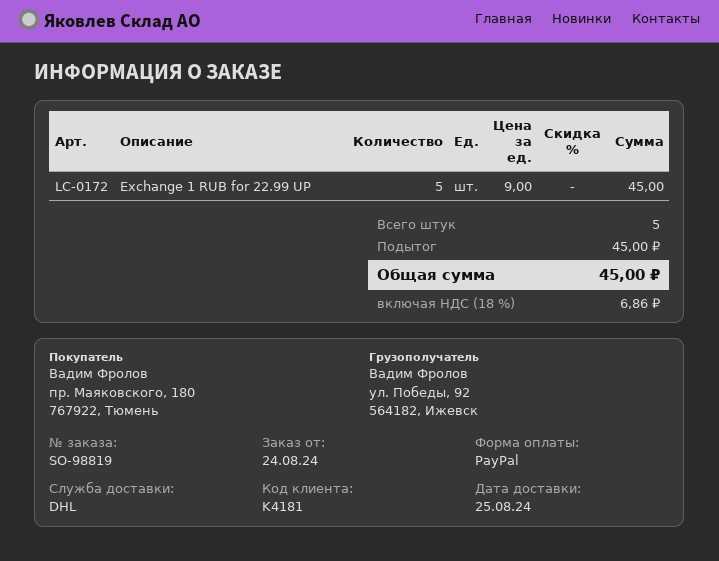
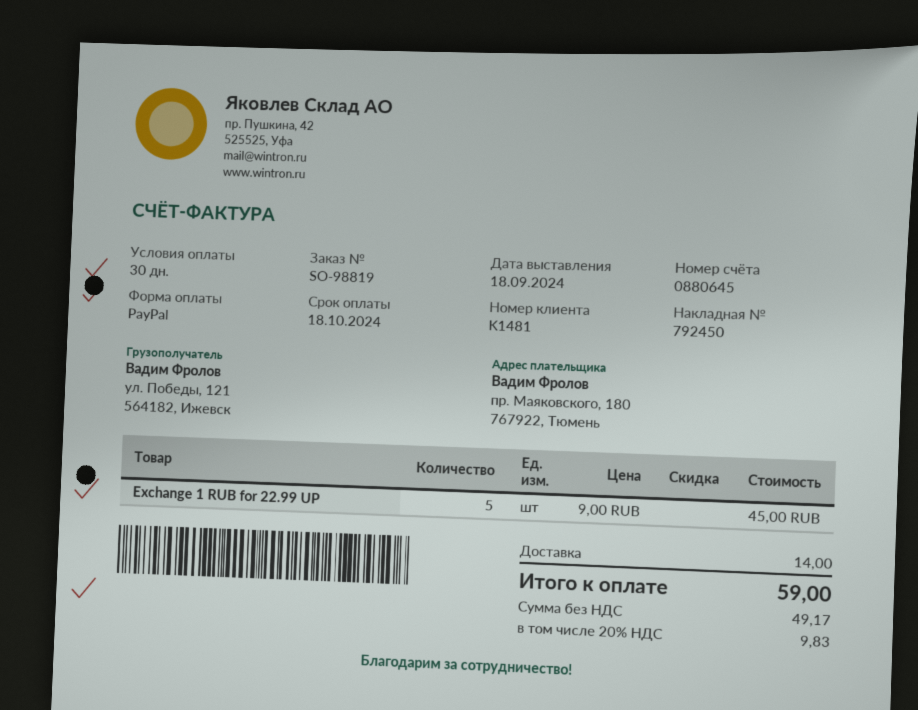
customer number: K4181 -> K1481
ship to: ул. Победы, 92, 564182, Ижевск -> ул. Победы, 121, 564182, Ижевск
shipping: none -> 14.00
tax: 18% = 6.86 -> 20% = 9.83
total: 45.00 -> 59.00

